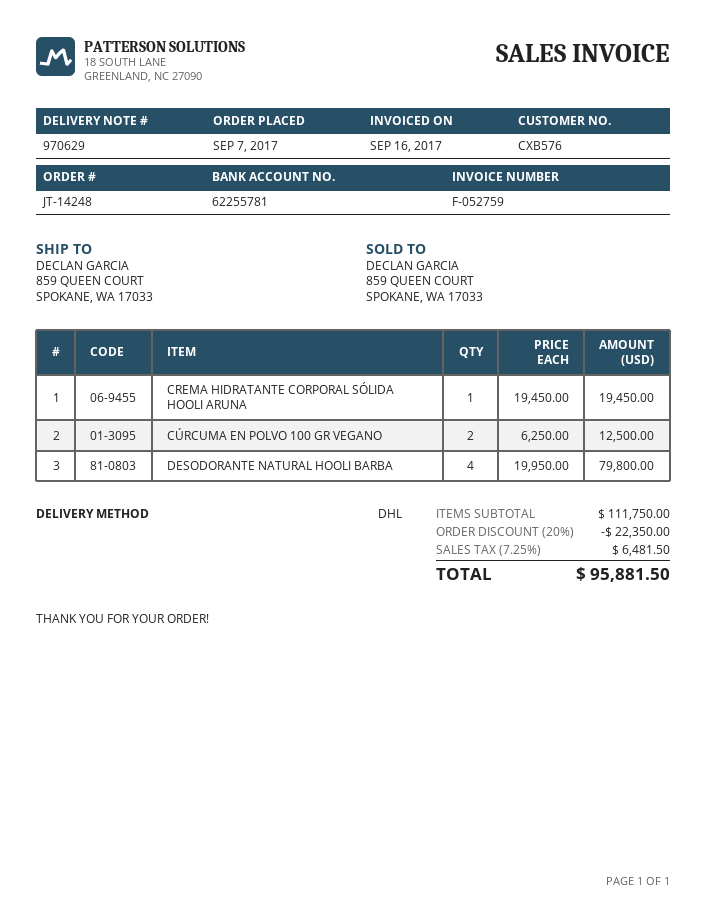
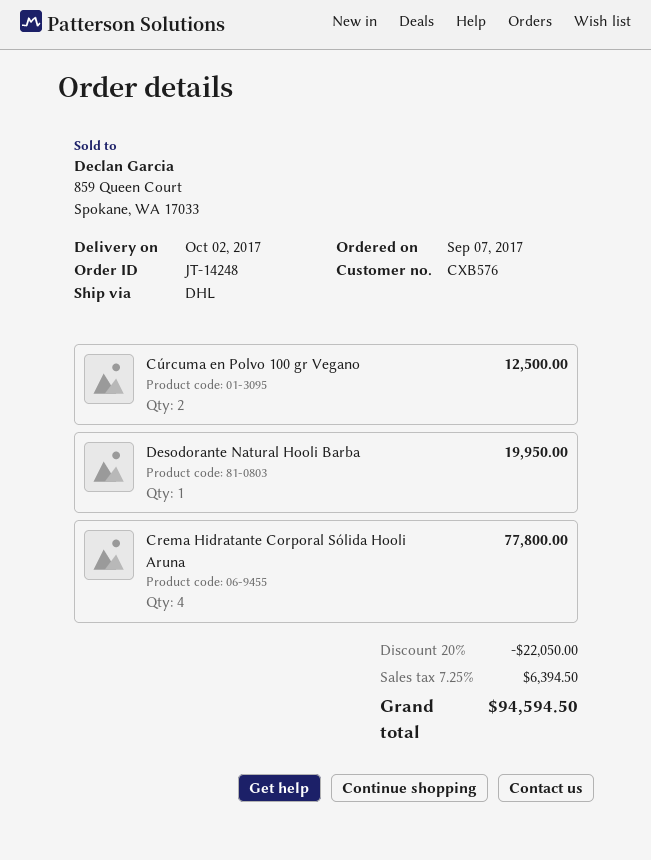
CREMA HIDRATANTE CORPORAL SÓLIDA HOOLI ARUNA: 1 for 19450.00 -> 4 for 77800.00
DESODORANTE NATURAL HOOLI BARBA: 4 for 79800.00 -> 1 for 19950.00
discount: 20% = 22350.00 -> 20% = 22050.00
tax: 7.25% = 6481.50 -> 7.25% = 6394.50
total: 95881.50 -> 94594.50

